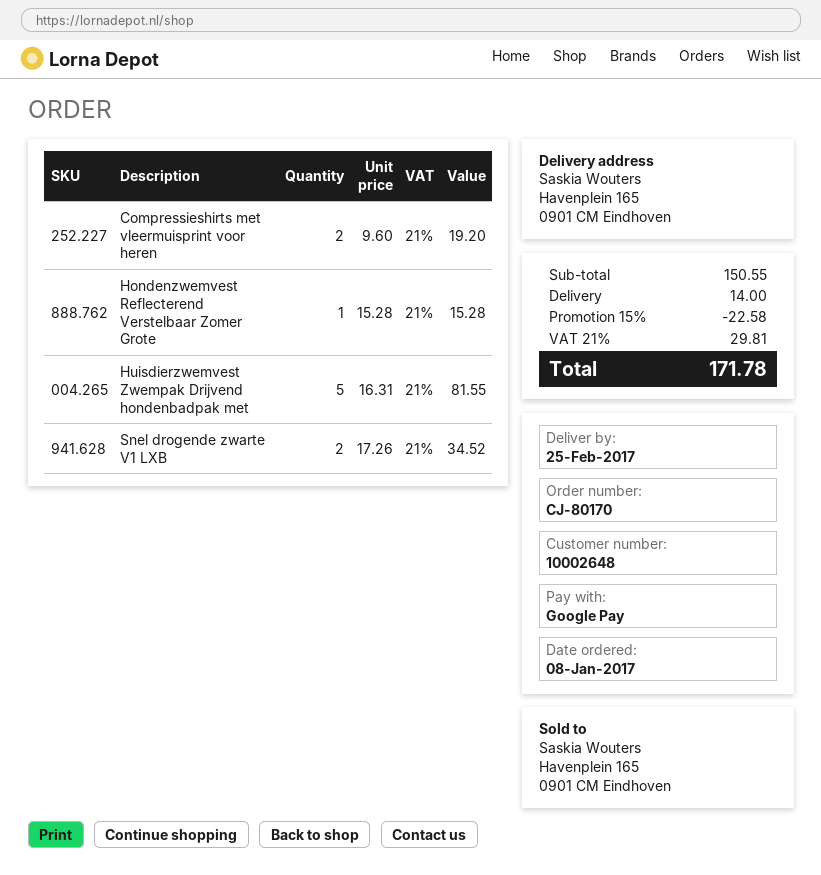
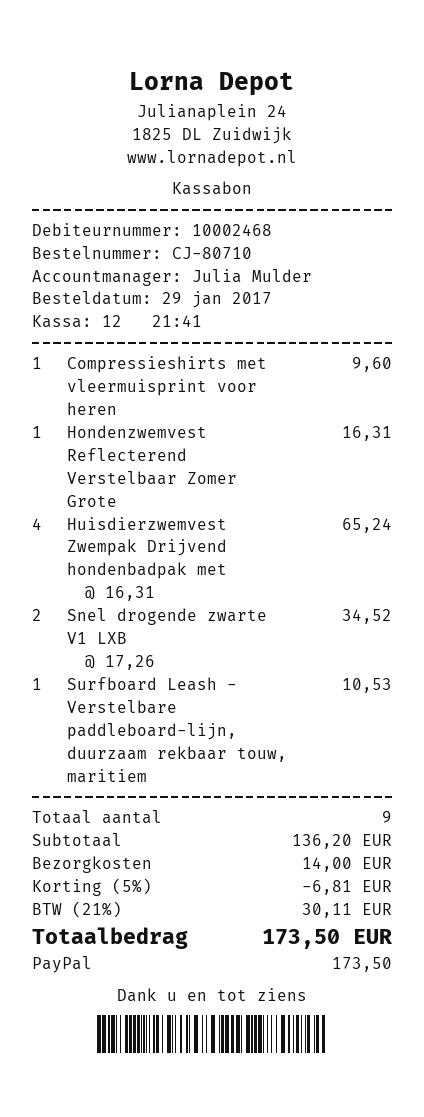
order number: CJ-80170 -> CJ-80710
order date: 2017-01-08 -> 2017-01-29
customer number: 10002648 -> 10002468
payment method: Google Pay -> PayPal
Compressieshirts met vleermuisprint voor heren: 2 x 9.60 = 19.20 -> 1 x 9.60 = 9.60
Hondenzwemvest Reflecterend Verstelbaar Zomer Grote: 1 x 15.28 = 15.28 -> 1 x 16.31 = 16.31
Huisdierzwemvest Zwempak Drijvend hondenbadpak met: 5 x 16.31 = 81.55 -> 4 x 16.31 = 65.24
Surfboard Leash - Verstelbare paddleboard-lijn, duurzaam rekbaar touw, maritiem: none -> 1 x 10.53 = 10.53
subtotal: 150.55 -> 136.20
discount: 15% = 22.58 -> 5% = 6.81
tax: 21% = 29.81 -> 21% = 30.11
total: 171.78 -> 173.50

